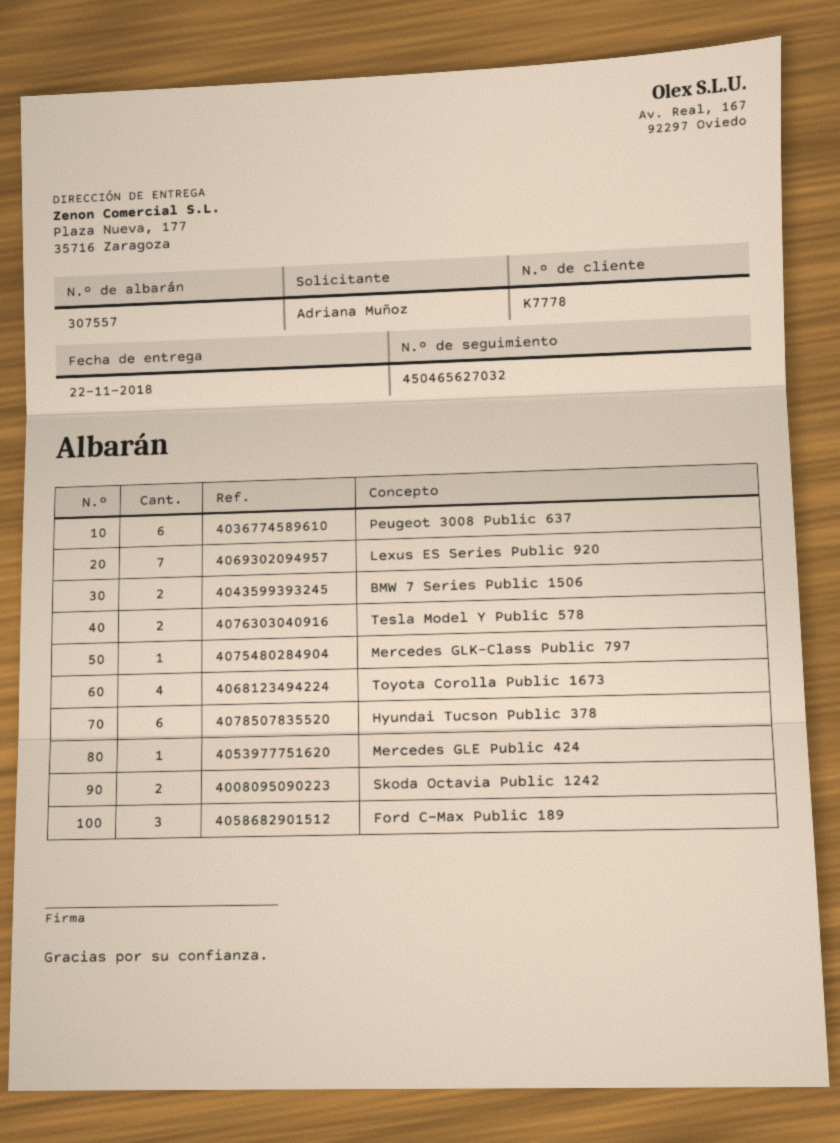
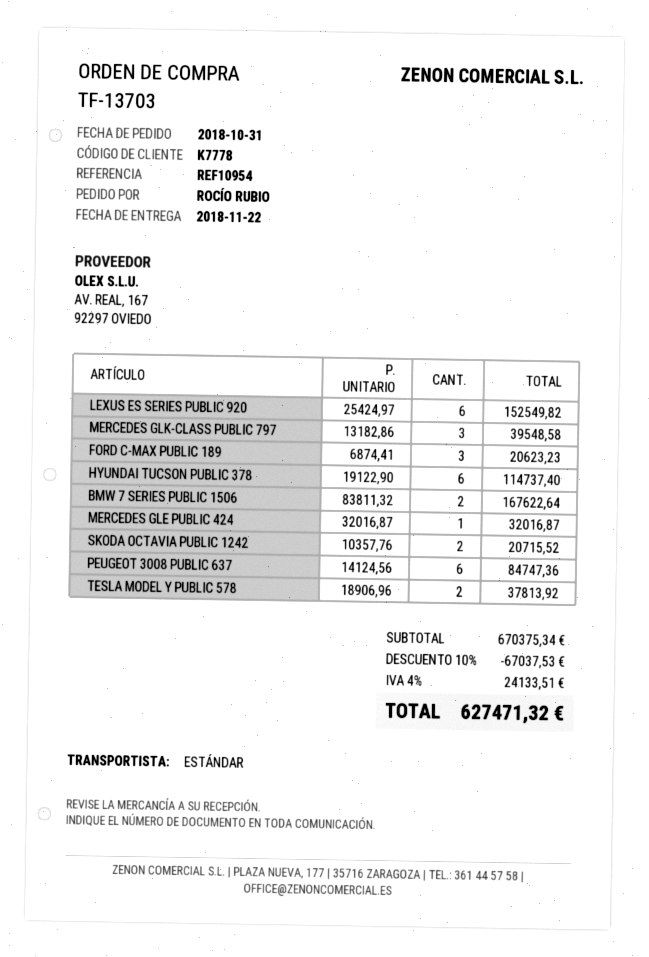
ordered by: Adriana Muñoz -> ROCÍO RUBIO
Lexus ES Series Public 920: 7 -> 6
Mercedes GLK-Class Public 797: 1 -> 3
Toyota Corolla Public 1673: 4 -> none

